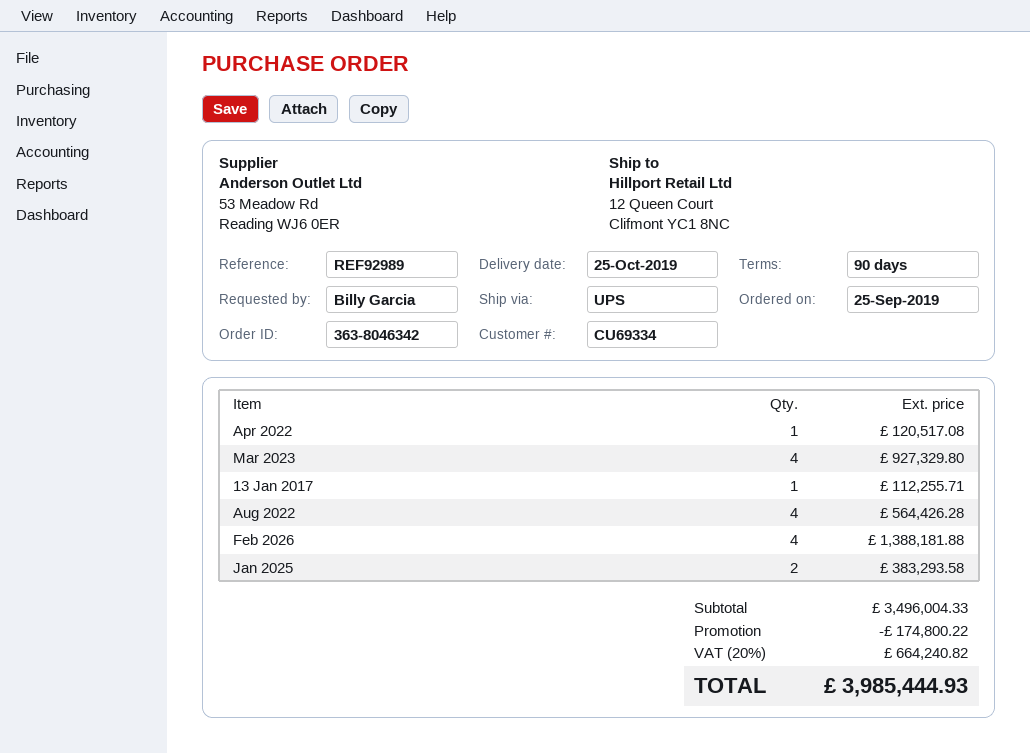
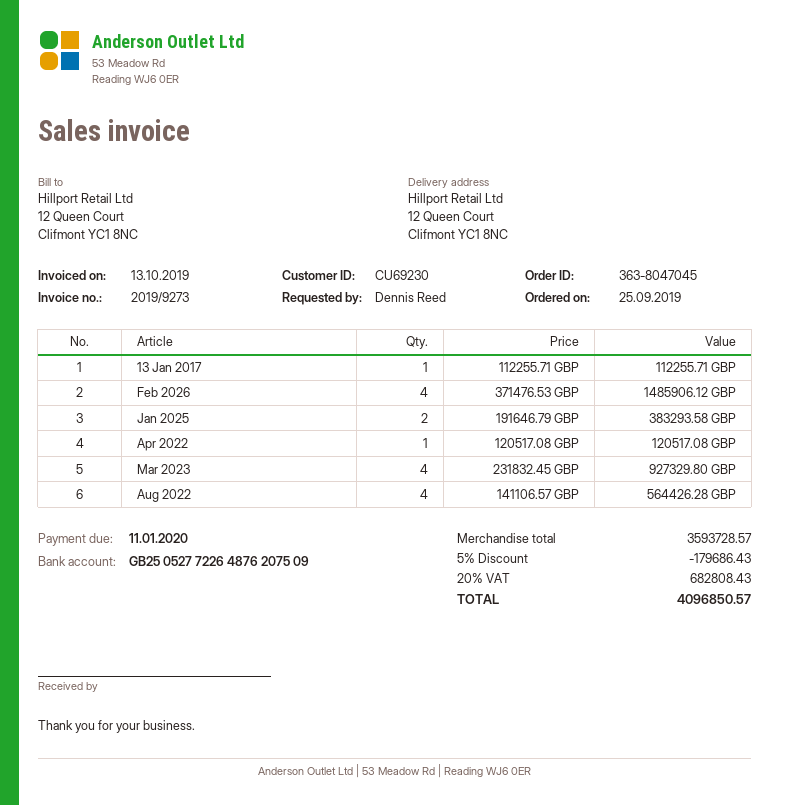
order number: 363-8046342 -> 363-8047045
customer number: CU69334 -> CU69230
ordered by: Billy Garcia -> Dennis Reed
Feb 2026: 4 for 1388181.88 -> 4 for 1485906.12
subtotal: 3496004.33 -> 3593728.57
discount: 174800.22 -> 179686.43
tax: 20% = 664240.82 -> 20% = 682808.43
total: 3985444.93 -> 4096850.57

